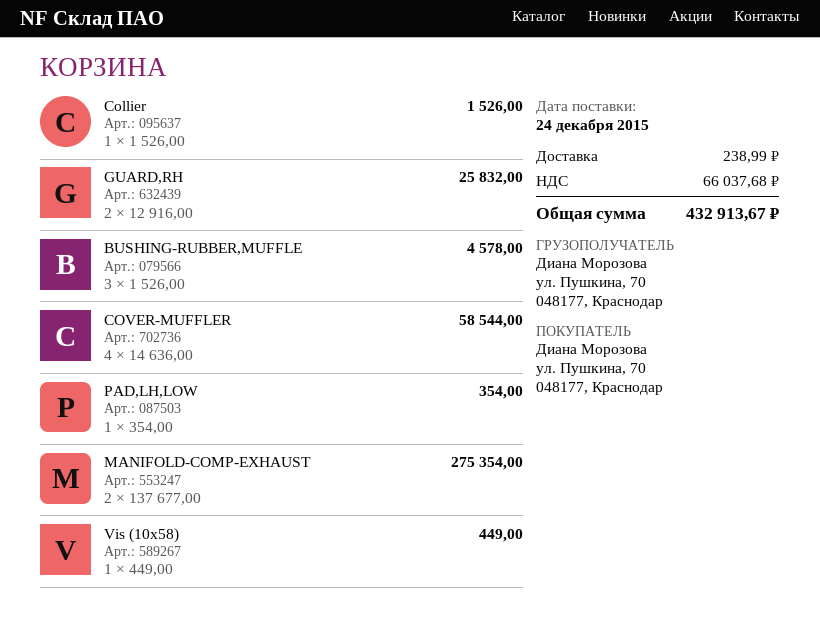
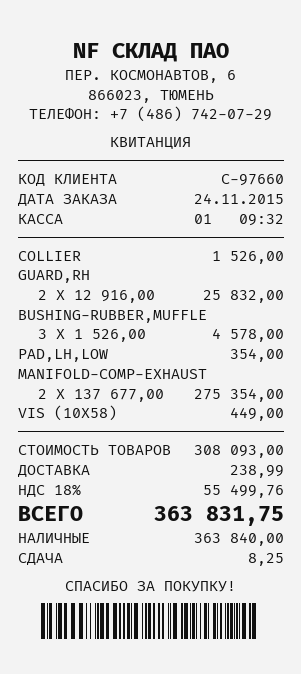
COVER-MUFFLER: 4 x 14636.00 = 58544.00 -> none
tax: 66037.68 -> 55499.76
total: 432913.67 -> 363831.75

